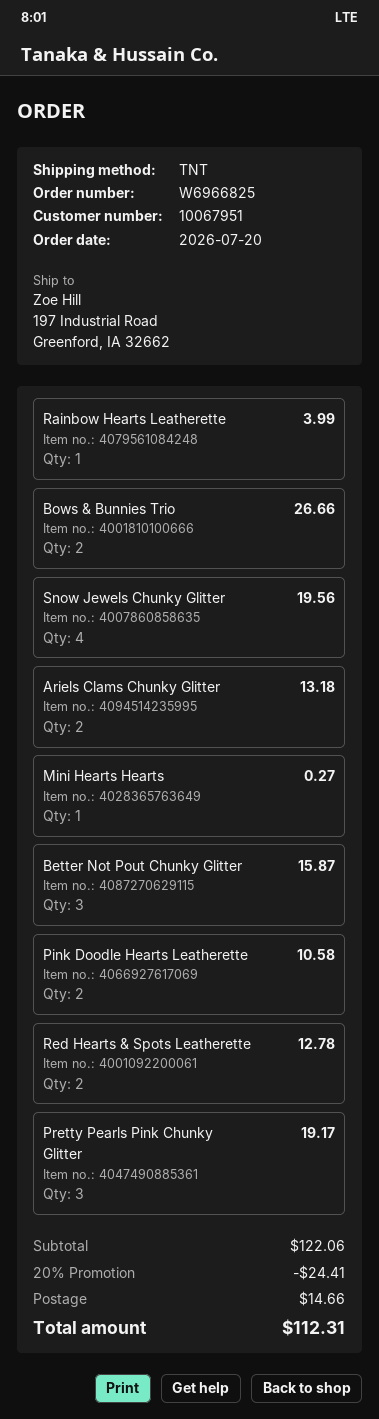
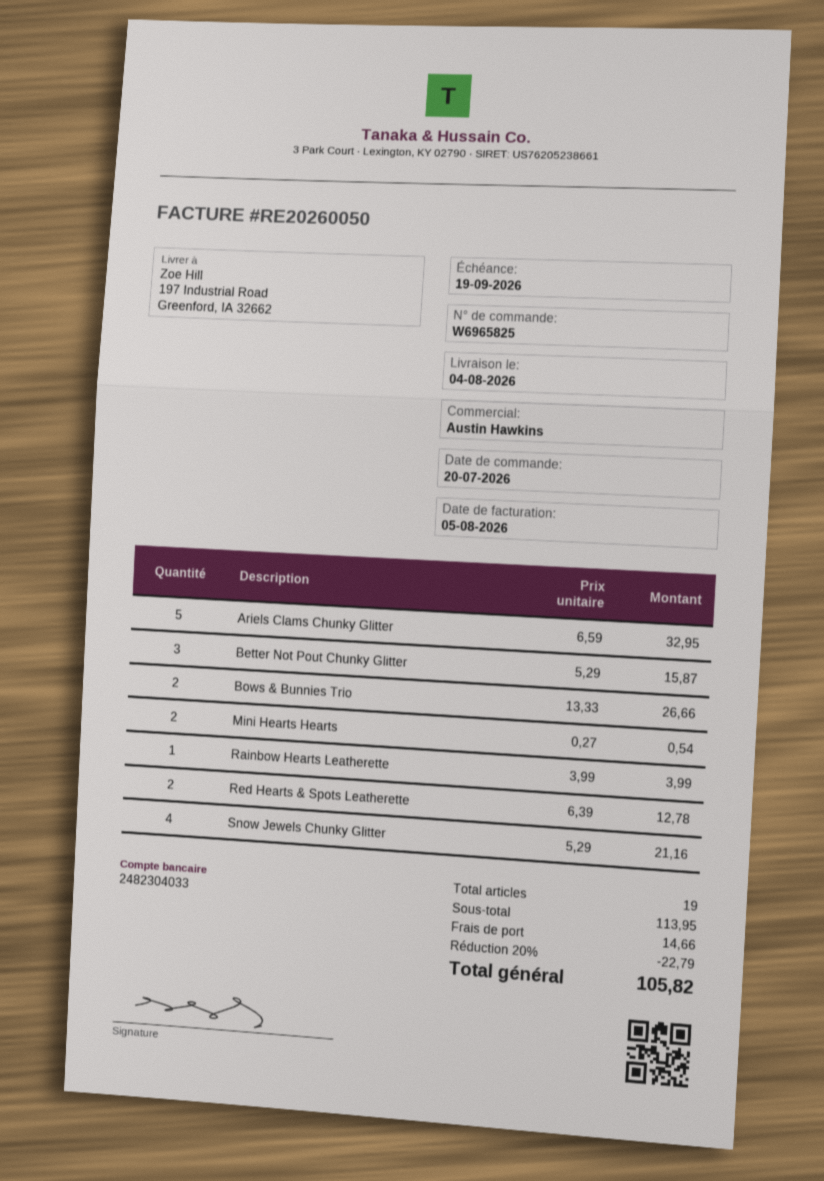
order number: W6966825 -> W6965825
Snow Jewels Chunky Glitter: 4 for 19.56 -> 4 for 21.16
Ariels Clams Chunky Glitter: 2 for 13.18 -> 5 for 32.95
Mini Hearts Hearts: 1 for 0.27 -> 2 for 0.54
Pink Doodle Hearts Leatherette: 2 for 10.58 -> none
Pretty Pearls Pink Chunky Glitter: 3 for 19.17 -> none
subtotal: 122.06 -> 113.95
discount: 20% = 24.41 -> 20% = 22.79
total: 112.31 -> 105.82

